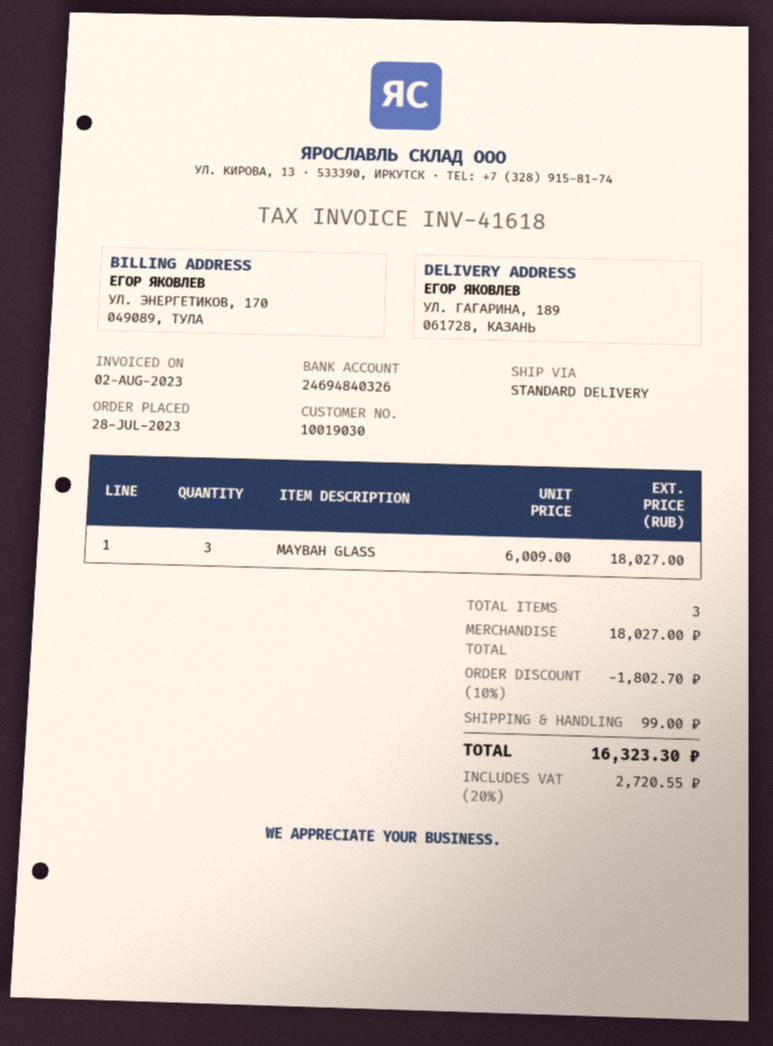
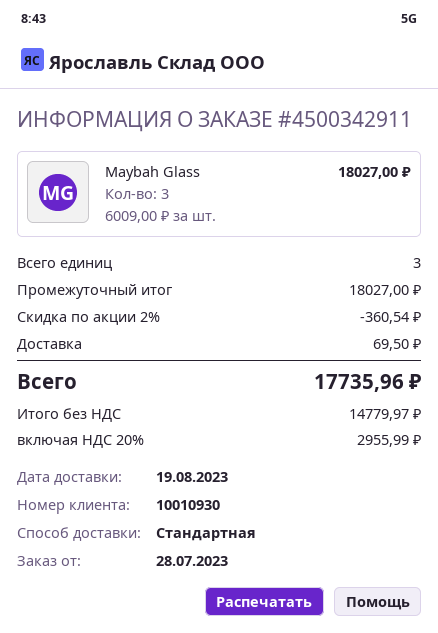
customer number: 10019030 -> 10010930
discount: 10% = 1802.70 -> 2% = 360.54
shipping: 99.00 -> 69.50
tax: 20% = 2720.55 -> 20% = 2955.99
total: 16323.30 -> 17735.96

